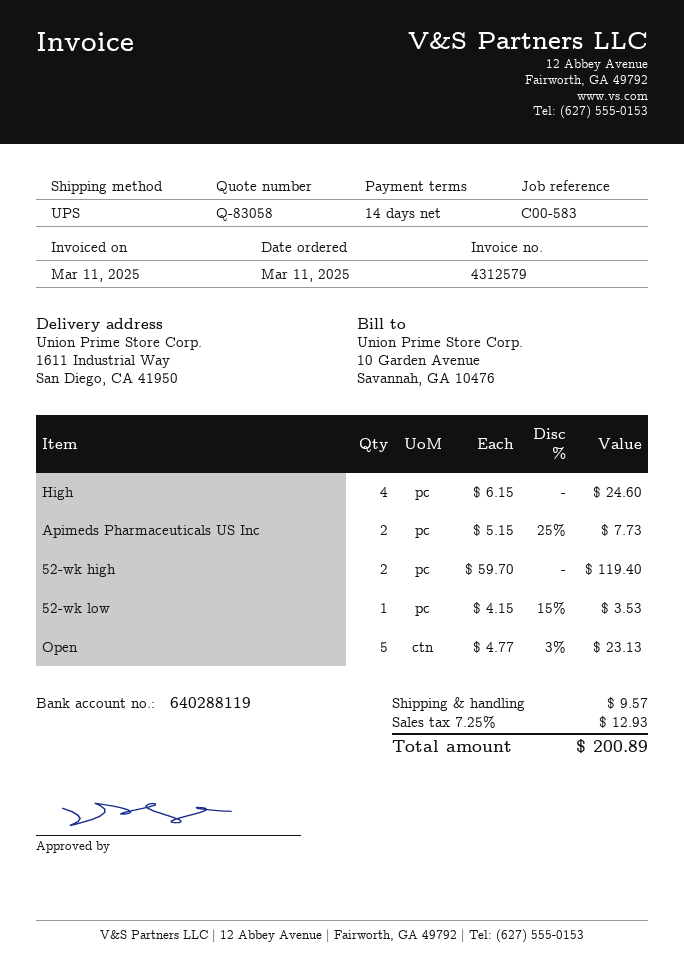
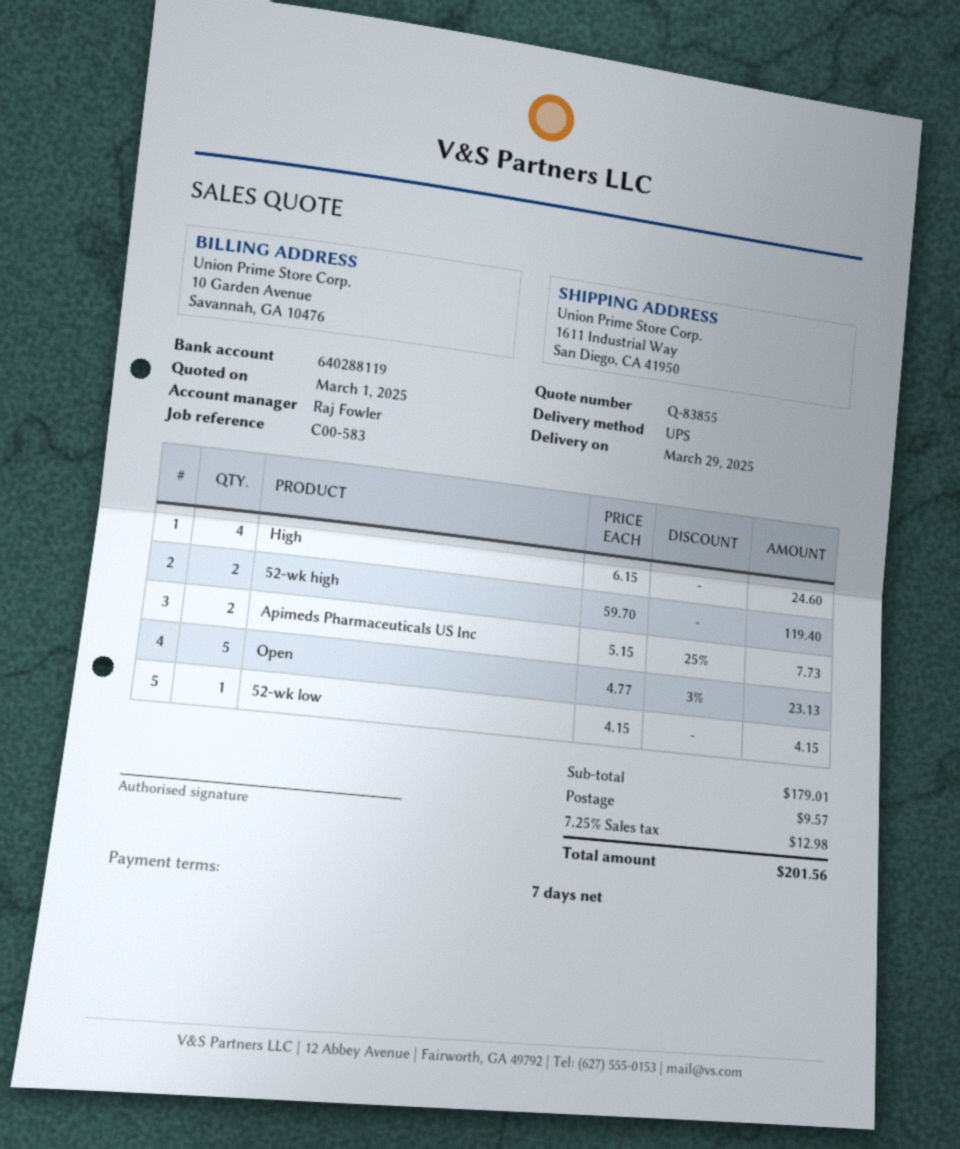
quote number: Q-83058 -> Q-83855
payment terms: 14 days -> 7 days
52-wk low: 1 x 4.15 - 15% = 3.53 -> 1 x 4.15 = 4.15
tax: 7.25% = 12.93 -> 7.25% = 12.98
total: 200.89 -> 201.56

